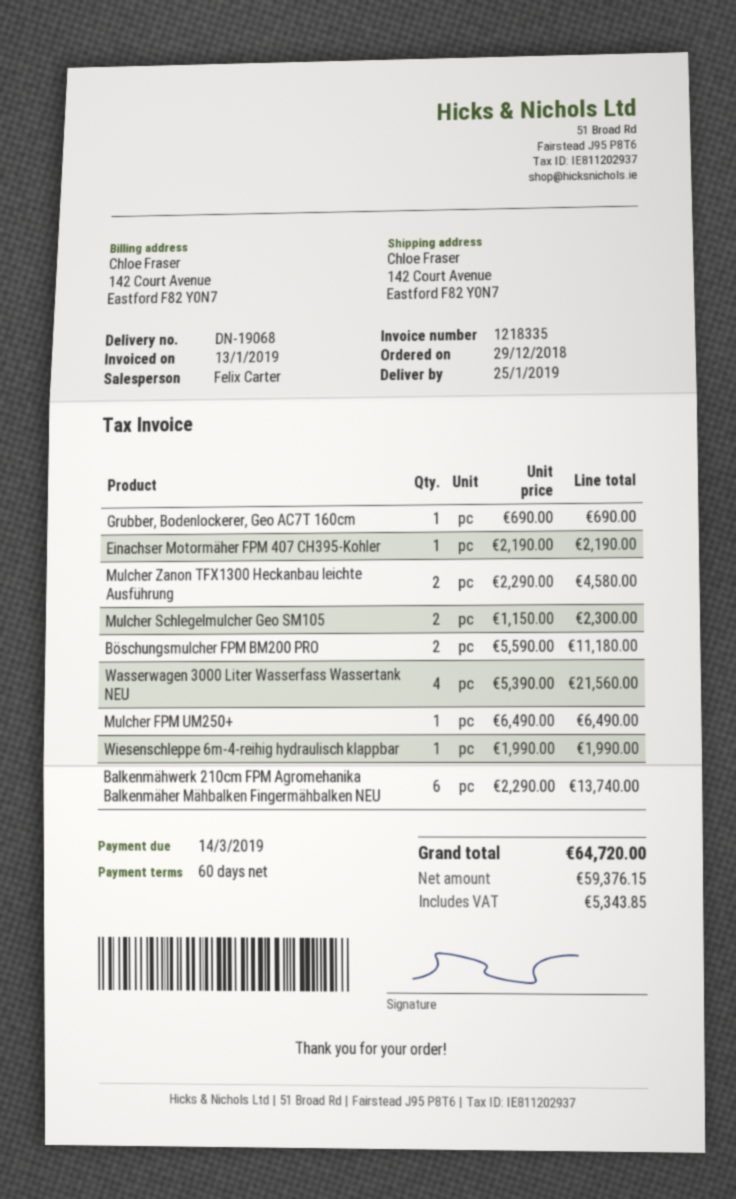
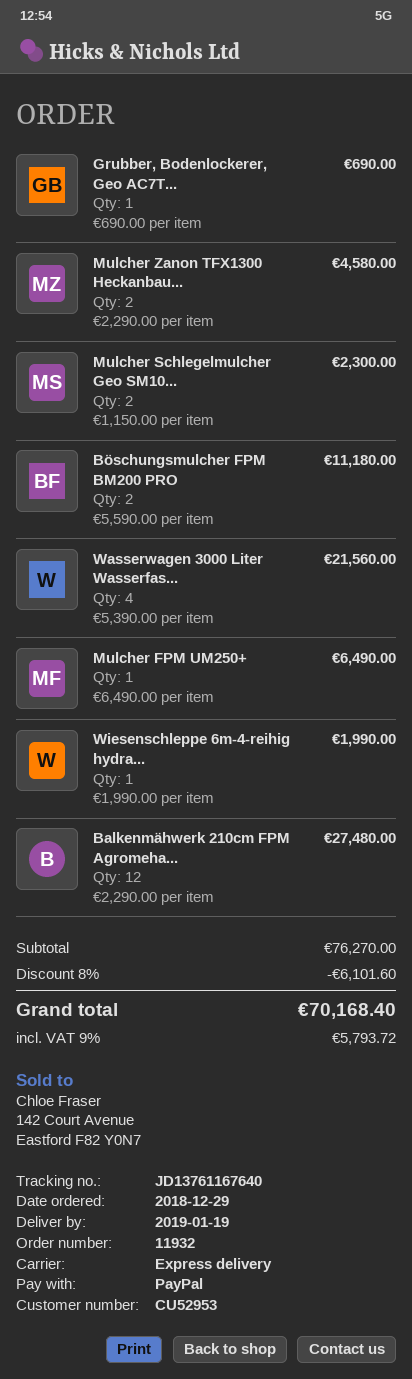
delivery date: 2019-01-25 -> 2019-01-19
Einachser Motormäher FPM 407 CH395-Kohler: 1 x 2190.00 = 2190.00 -> none
Balkenmähwerk 210cm FPM Agromehanika Balkenmäher Mähbalken Fingermähbalken NEU: 6 x 2290.00 = 13740.00 -> 12 x 2290.00 = 27480.00
discount: none -> 8% = 6101.60
tax: 5343.85 -> 5793.72
total: 64720.00 -> 70168.40

